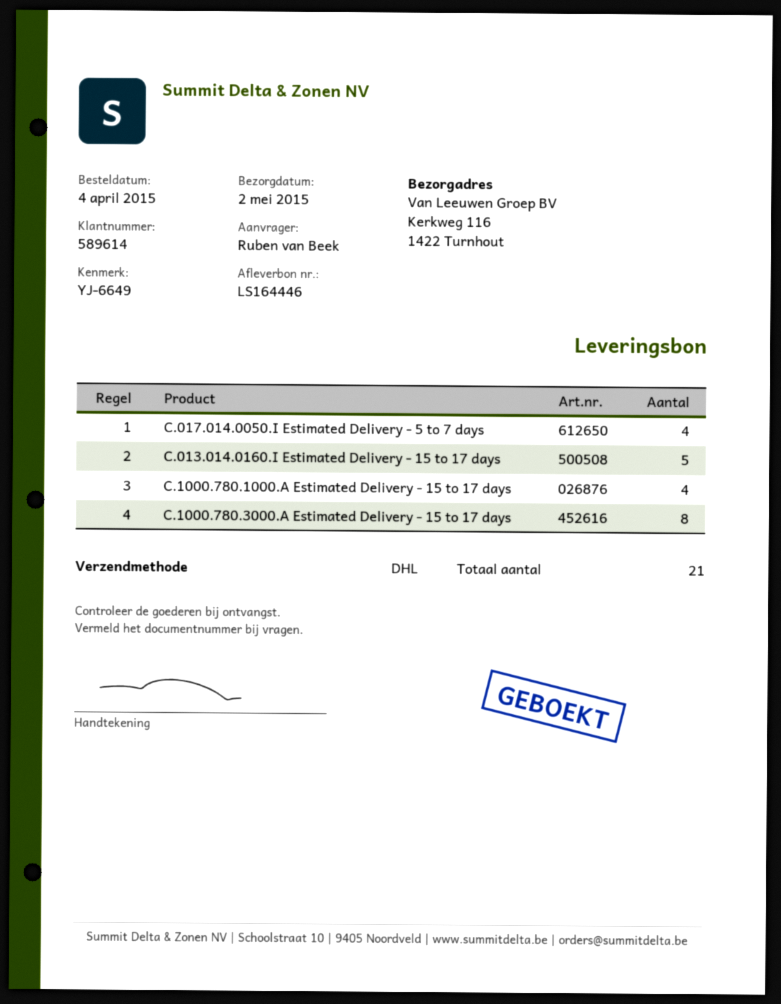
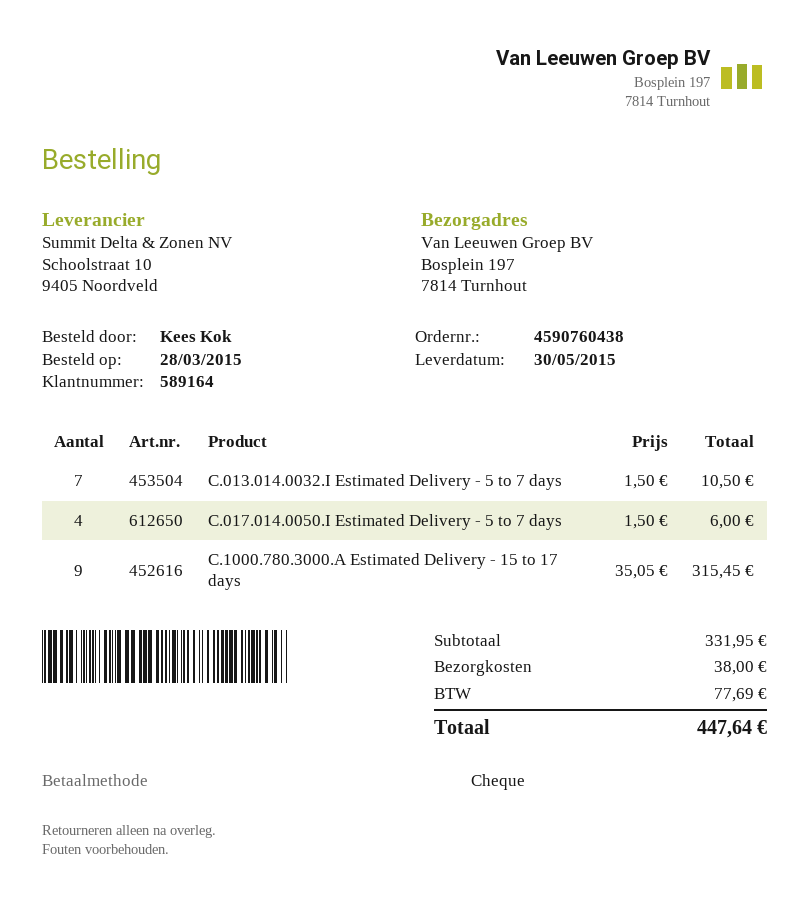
order date: 2015-04-04 -> 2015-03-28
delivery date: 2015-05-02 -> 2015-05-30
customer number: 589614 -> 589164
ordered by: Ruben van Beek -> Kees Kok
ship to: Kerkweg 116, 1422 Turnhout -> Bosplein 197, 7814 Turnhout
C.013.014.0160.I Estimated Delivery - 15 to 17 days: 5 -> none
C.1000.780.1000.A Estimated Delivery - 15 to 17 days: 4 -> none
C.1000.780.3000.A Estimated Delivery - 15 to 17 days: 8 -> 9
C.013.014.0032.I Estimated Delivery - 5 to 7 days: none -> 7

